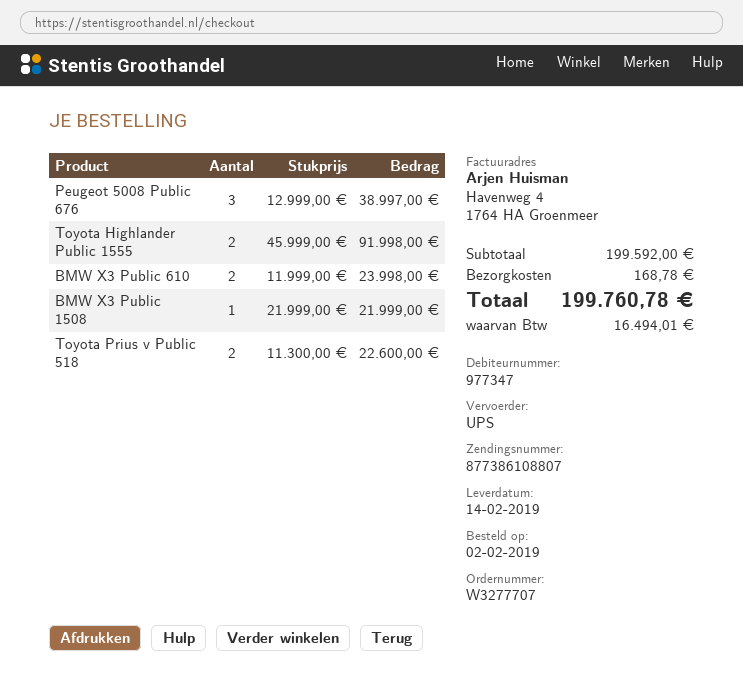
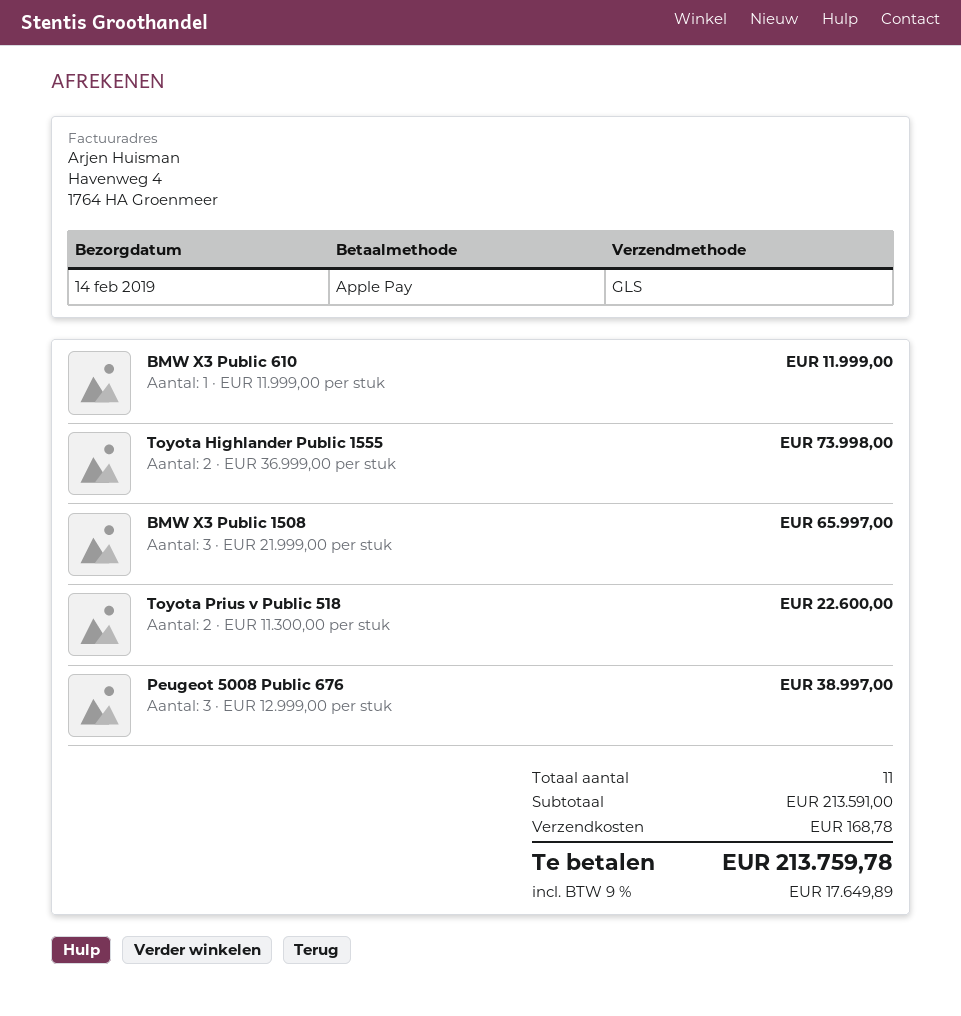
shipping method: UPS -> GLS
Toyota Highlander Public 1555: 2 x 45999.00 = 91998.00 -> 2 x 36999.00 = 73998.00
BMW X3 Public 610: 2 x 11999.00 = 23998.00 -> 1 x 11999.00 = 11999.00
BMW X3 Public 1508: 1 x 21999.00 = 21999.00 -> 3 x 21999.00 = 65997.00
subtotal: 199592.00 -> 213591.00
tax: 16494.01 -> 17649.89
total: 199760.78 -> 213759.78

